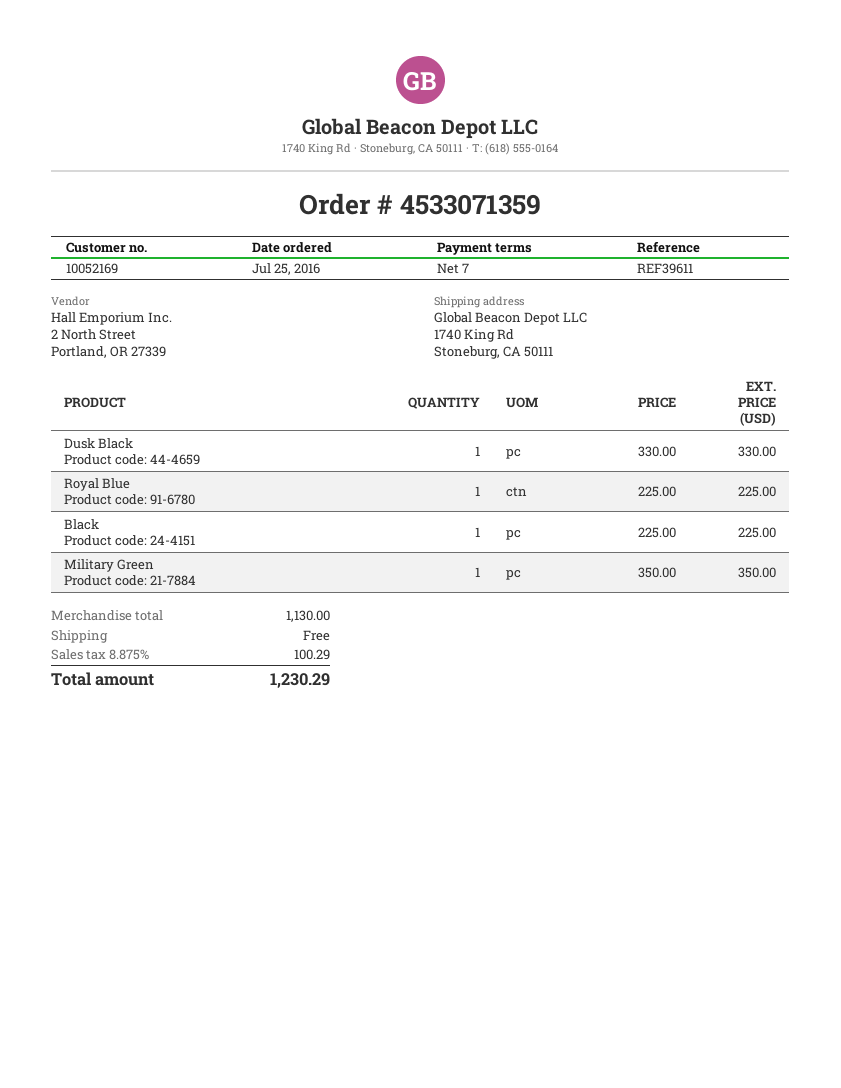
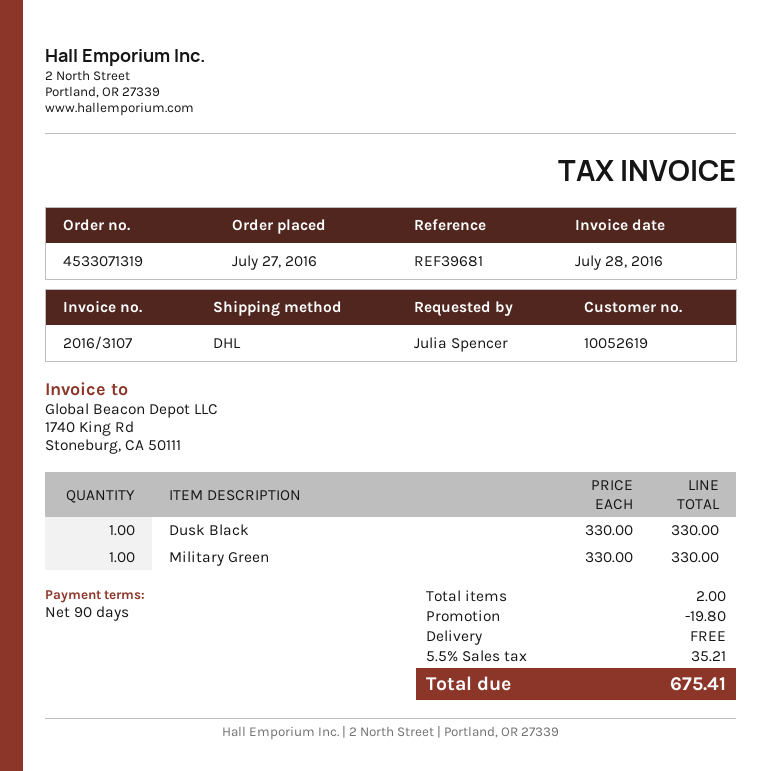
order number: 4533071359 -> 4533071319
order date: 2016-07-25 -> 2016-07-27
payment terms: 7 days -> 90 days
customer number: 10052169 -> 10052619
reference: REF39611 -> REF39681
Royal Blue: 1 x 225.00 = 225.00 -> none
Black: 1 x 225.00 = 225.00 -> none
Military Green: 1 x 350.00 = 350.00 -> 1 x 330.00 = 330.00
discount: none -> 19.80
tax: 8.875% = 100.29 -> 5.5% = 35.21
total: 1230.29 -> 675.41

